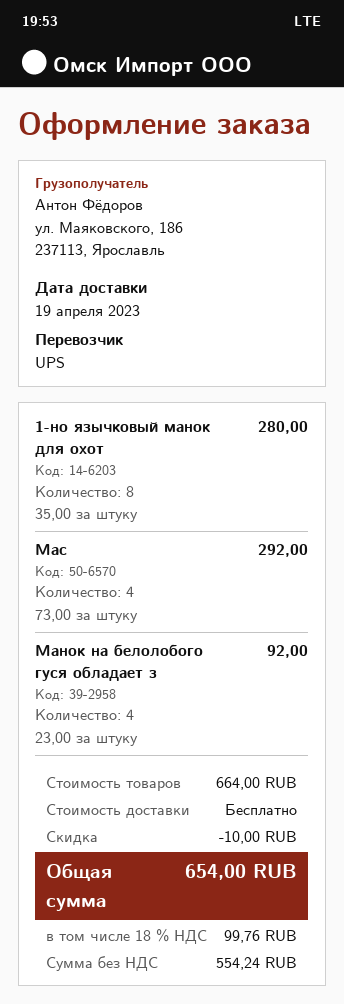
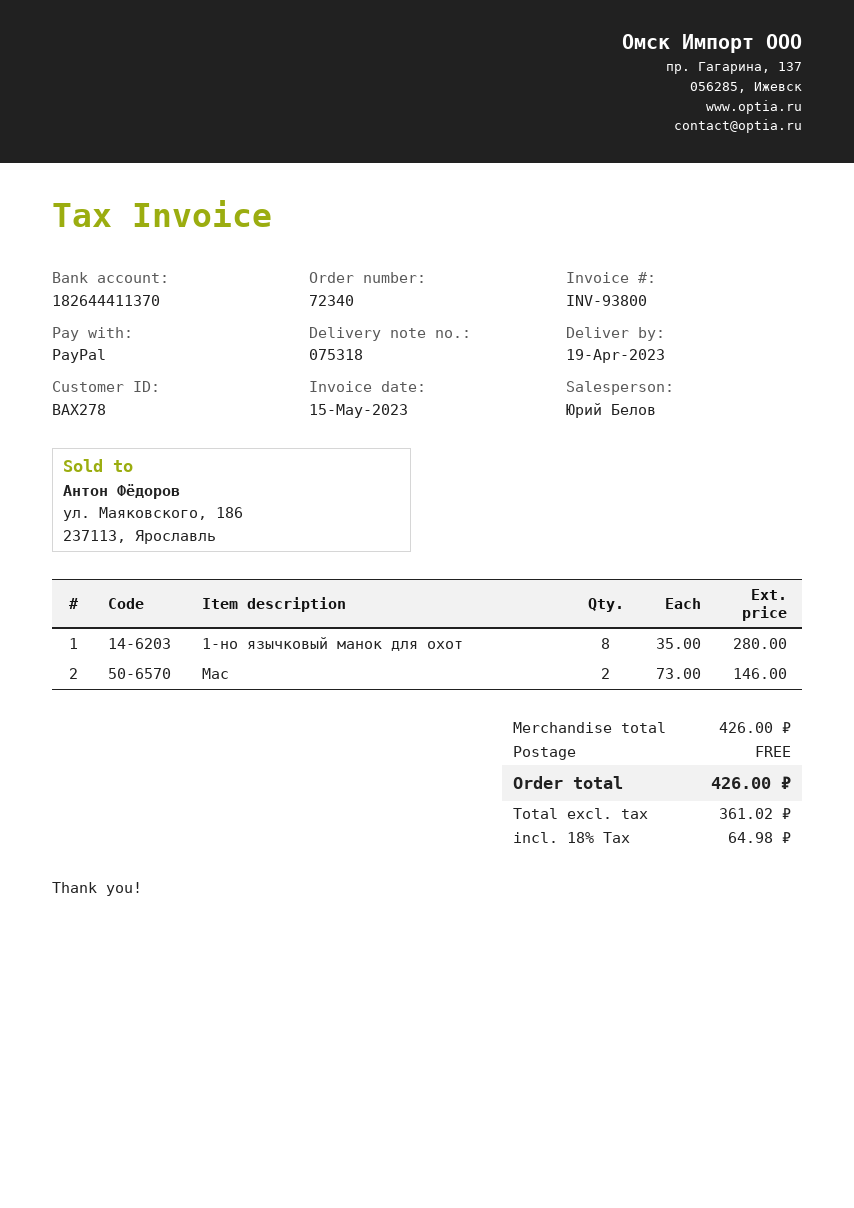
Мас: 4 x 73.00 = 292.00 -> 2 x 73.00 = 146.00
Манок на белолобого гуся обладает з: 4 x 23.00 = 92.00 -> none
subtotal: 664.00 -> 426.00
discount: 10.00 -> none
net: 554.24 -> 361.02
tax: 18% = 99.76 -> 18% = 64.98
total: 654.00 -> 426.00

